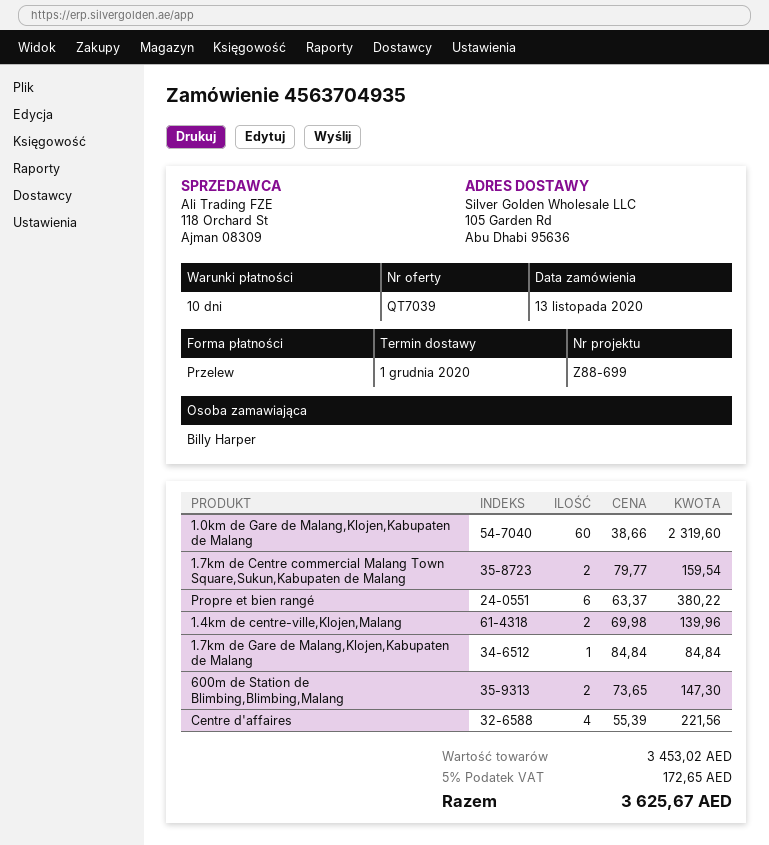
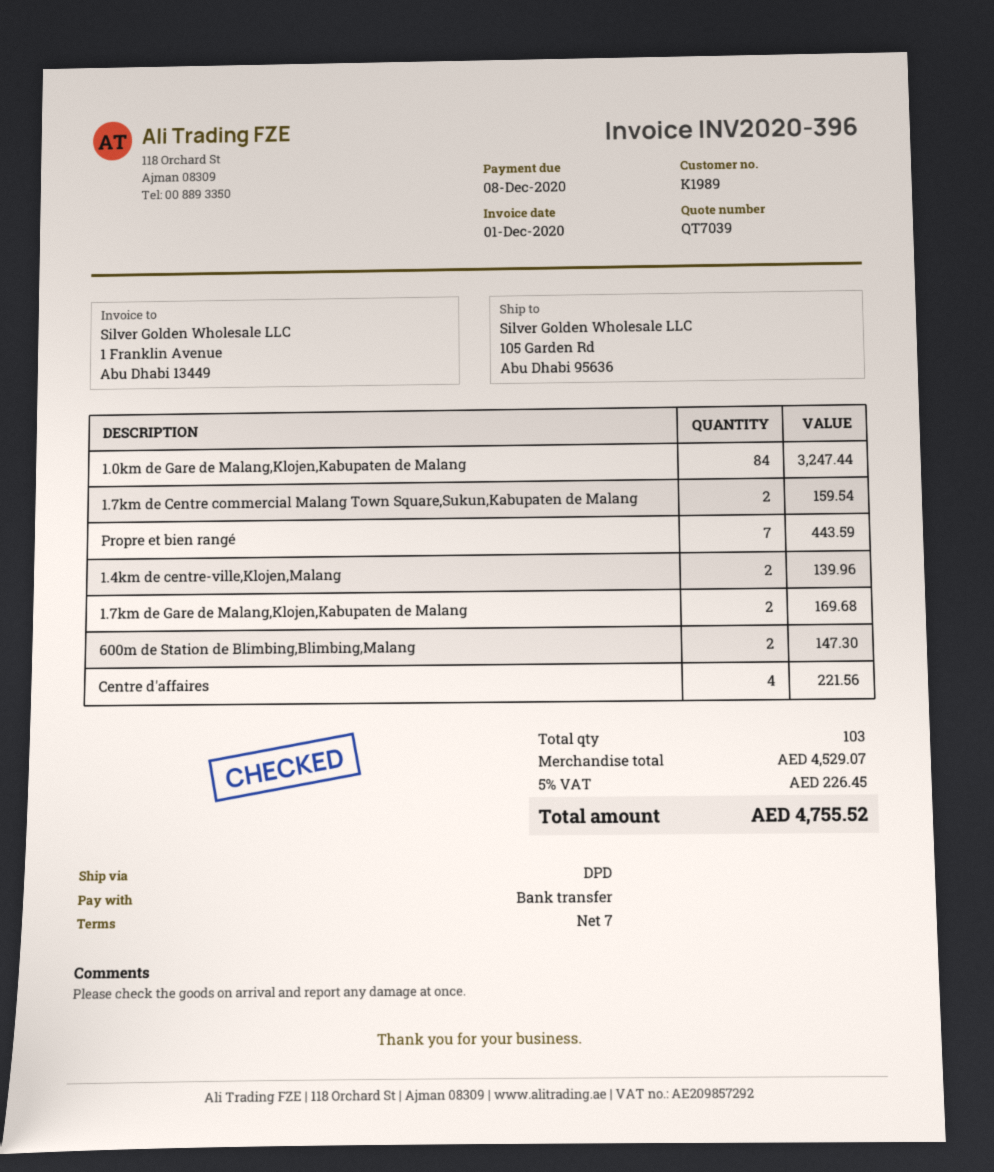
payment terms: 10 days -> 7 days
1.0km de Gare de Malang,Klojen,Kabupaten de Malang: 60 for 2319.60 -> 84 for 3247.44
Propre et bien rangé: 6 for 380.22 -> 7 for 443.59
1.7km de Gare de Malang,Klojen,Kabupaten de Malang: 1 for 84.84 -> 2 for 169.68
subtotal: 3453.02 -> 4529.07
tax: 5% = 172.65 -> 5% = 226.45
total: 3625.67 -> 4755.52

